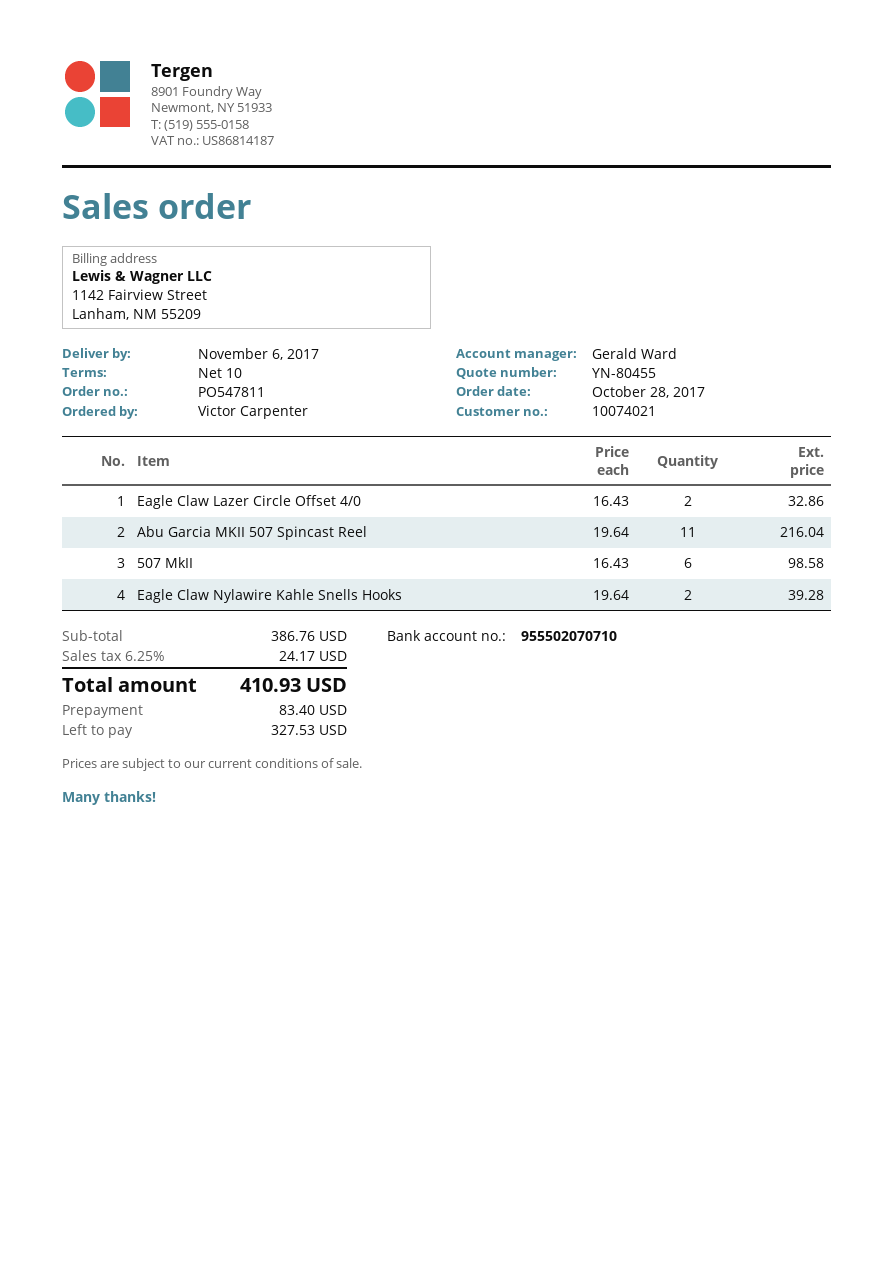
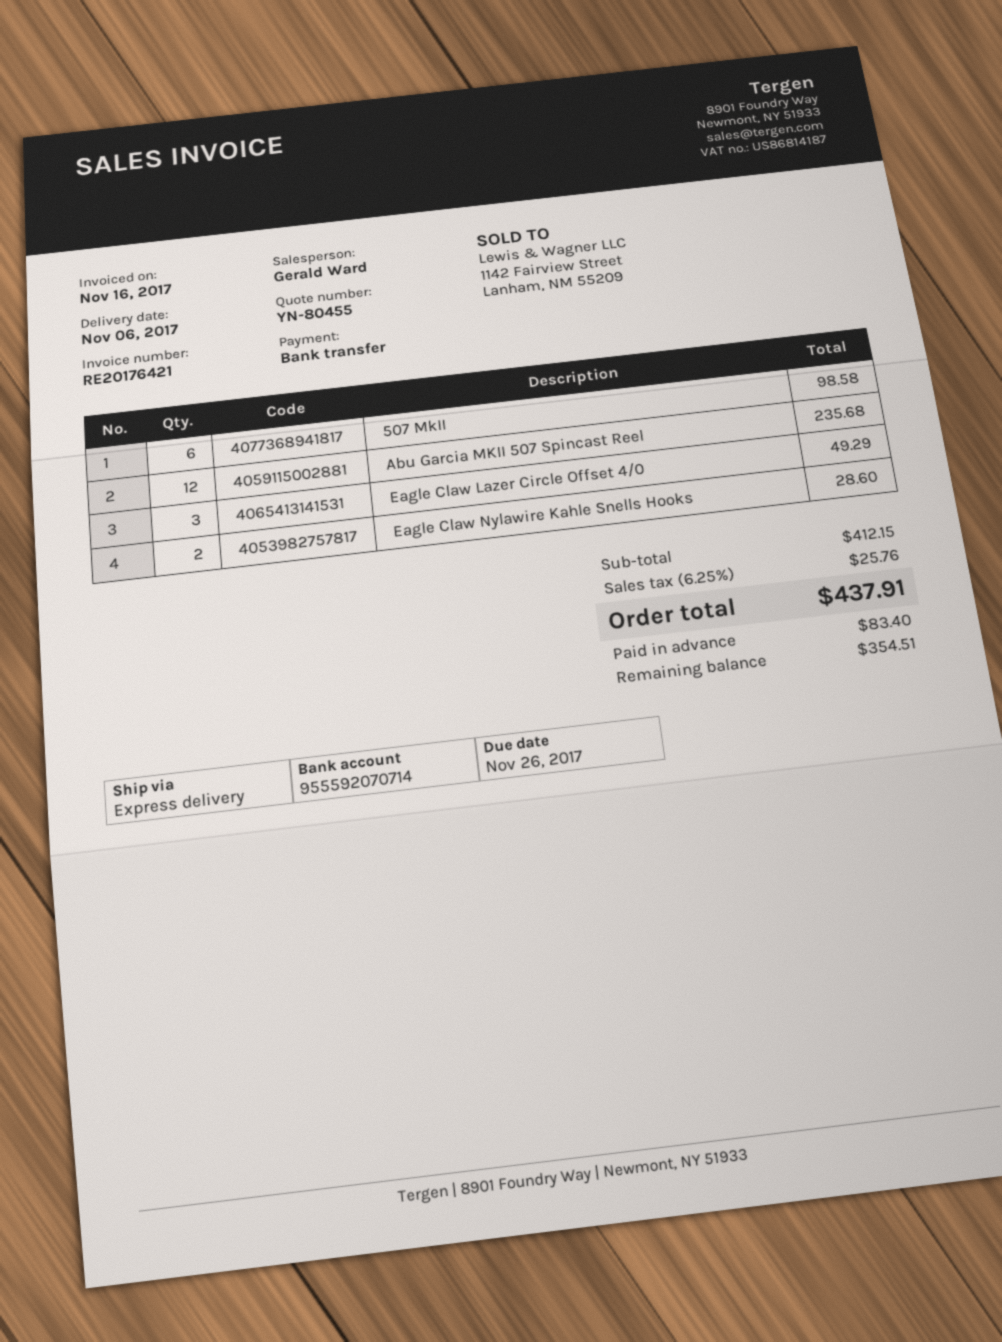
bank account: 955502070710 -> 955592070714
Eagle Claw Lazer Circle Offset 4/0: 2 for 32.86 -> 3 for 49.29
Abu Garcia MKII 507 Spincast Reel: 11 for 216.04 -> 12 for 235.68
Eagle Claw Nylawire Kahle Snells Hooks: 2 for 39.28 -> 2 for 28.60
subtotal: 386.76 -> 412.15
tax: 6.25% = 24.17 -> 6.25% = 25.76
total: 410.93 -> 437.91
balance: 327.53 -> 354.51

